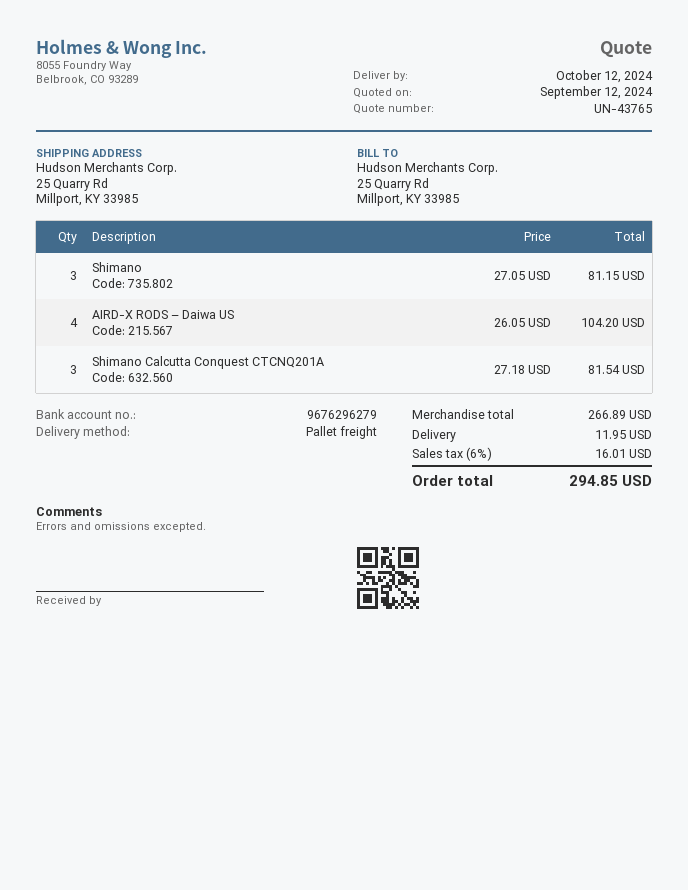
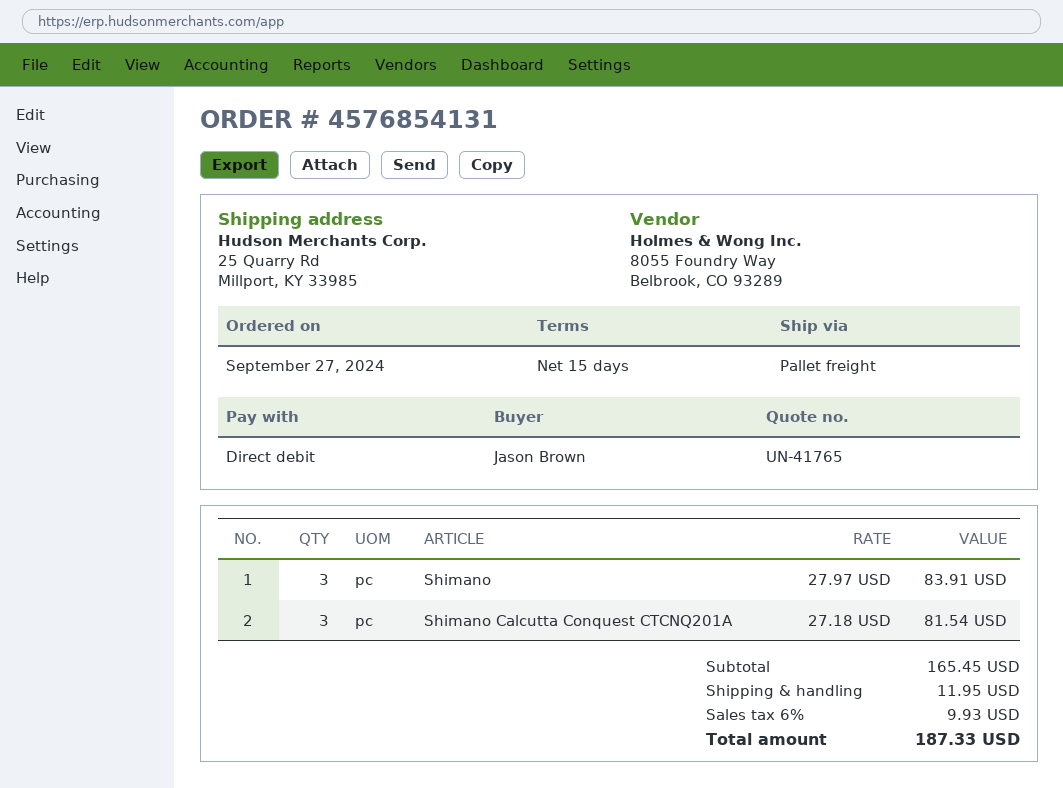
quote number: UN-43765 -> UN-41765
Shimano: 3 x 27.05 = 81.15 -> 3 x 27.97 = 83.91
AIRD-X RODS – Daiwa US: 4 x 26.05 = 104.20 -> none
subtotal: 266.89 -> 165.45
tax: 6% = 16.01 -> 6% = 9.93
total: 294.85 -> 187.33

